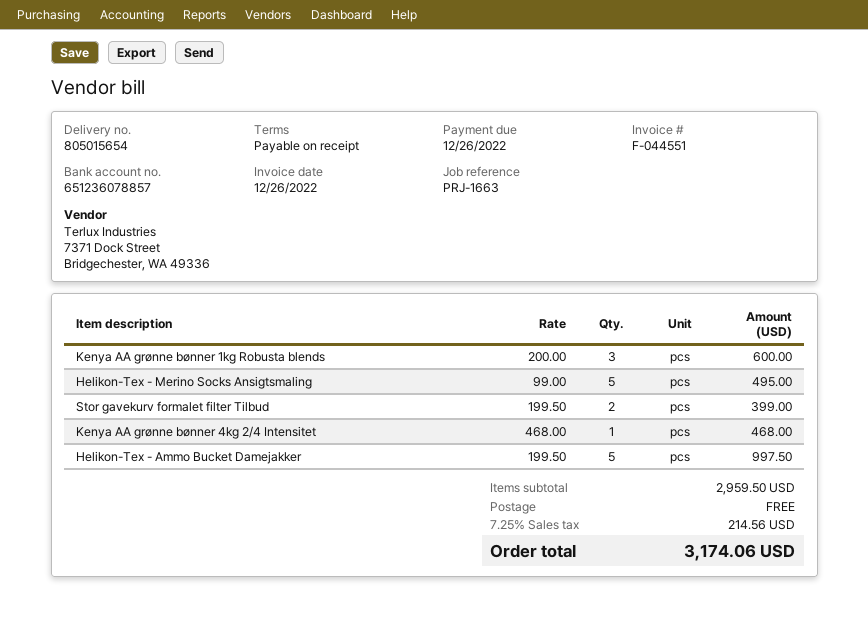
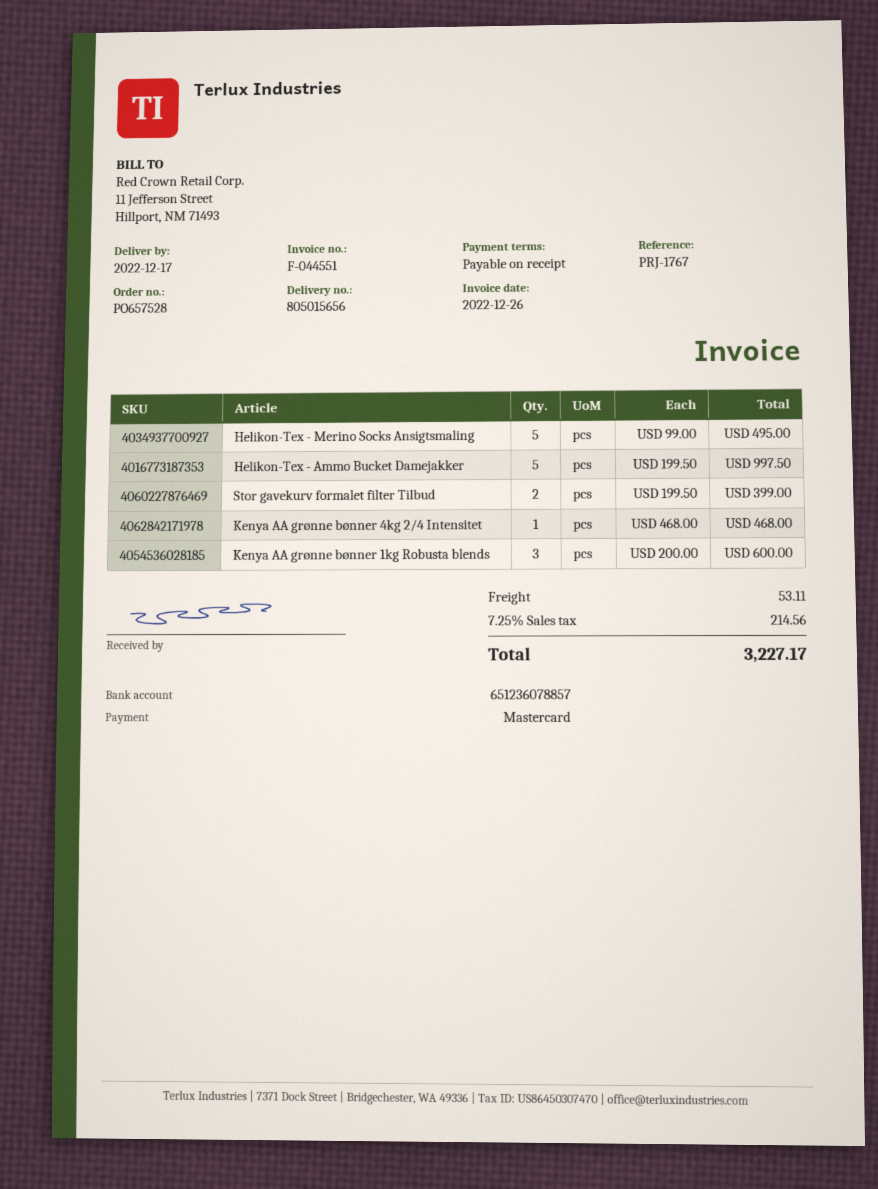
delivery note number: 805015654 -> 805015656
reference: PRJ-1663 -> PRJ-1767
shipping: 0.00 -> 53.11
total: 3174.06 -> 3227.17

